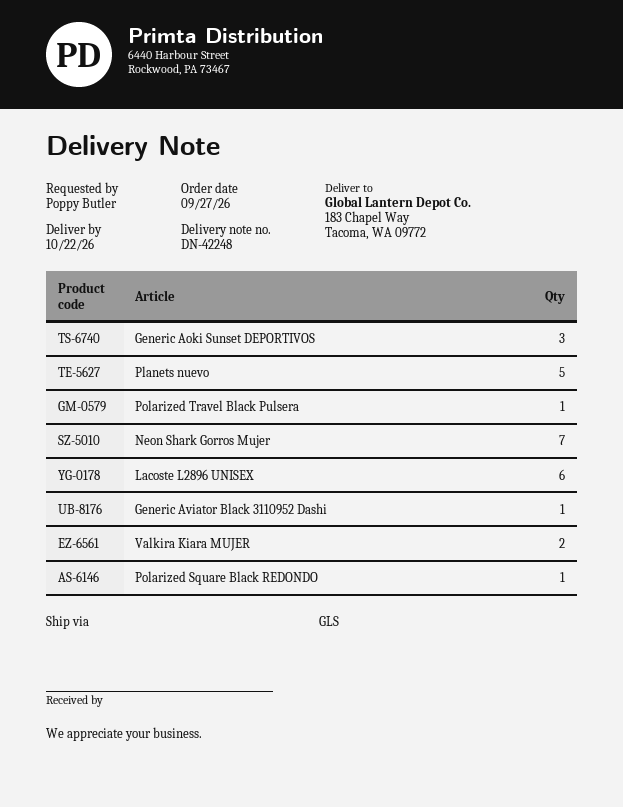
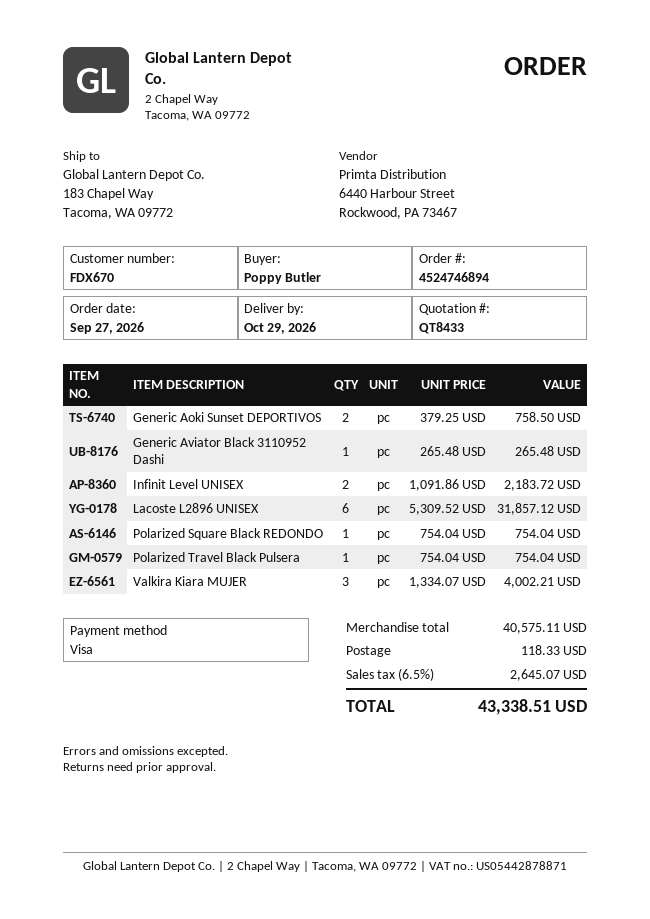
delivery date: 2026-10-22 -> 2026-10-29
Generic Aoki Sunset DEPORTIVOS: 3 -> 2
Planets nuevo: 5 -> none
Neon Shark Gorros Mujer: 7 -> none
Valkira Kiara MUJER: 2 -> 3
Infinit Level UNISEX: none -> 2

